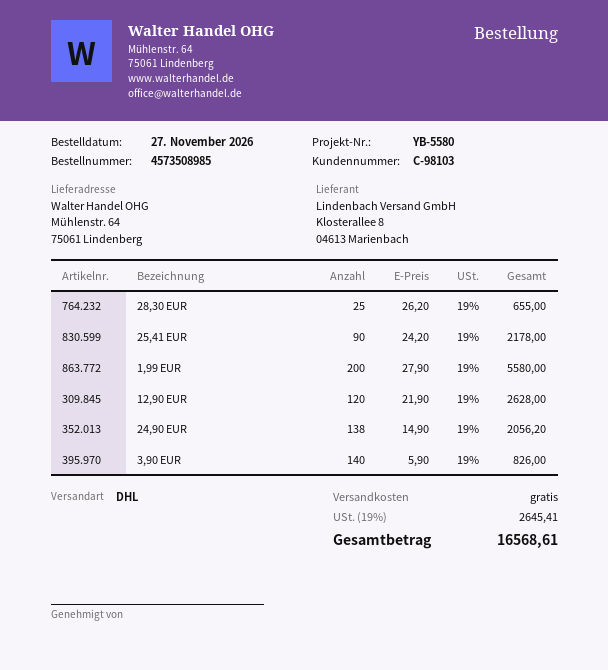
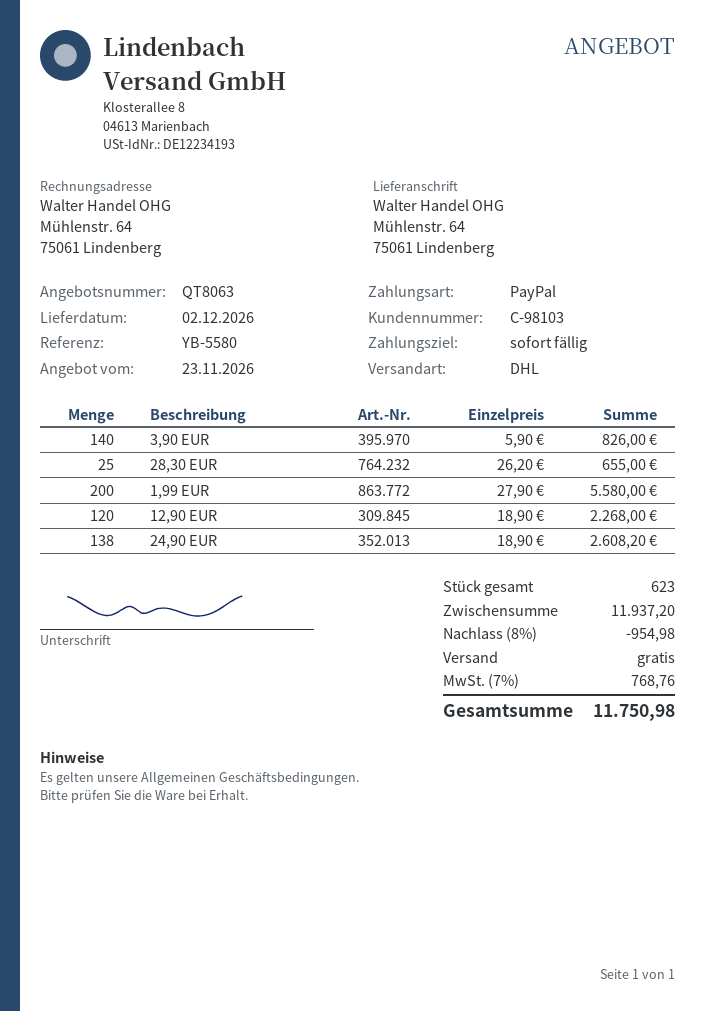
25,41 EUR: 90 x 24.20 = 2178.00 -> none
12,90 EUR: 120 x 21.90 = 2628.00 -> 120 x 18.90 = 2268.00
24,90 EUR: 138 x 14.90 = 2056.20 -> 138 x 18.90 = 2608.20
discount: none -> 8% = 954.98
tax: 19% = 2645.41 -> 7% = 768.76
total: 16568.61 -> 11750.98

